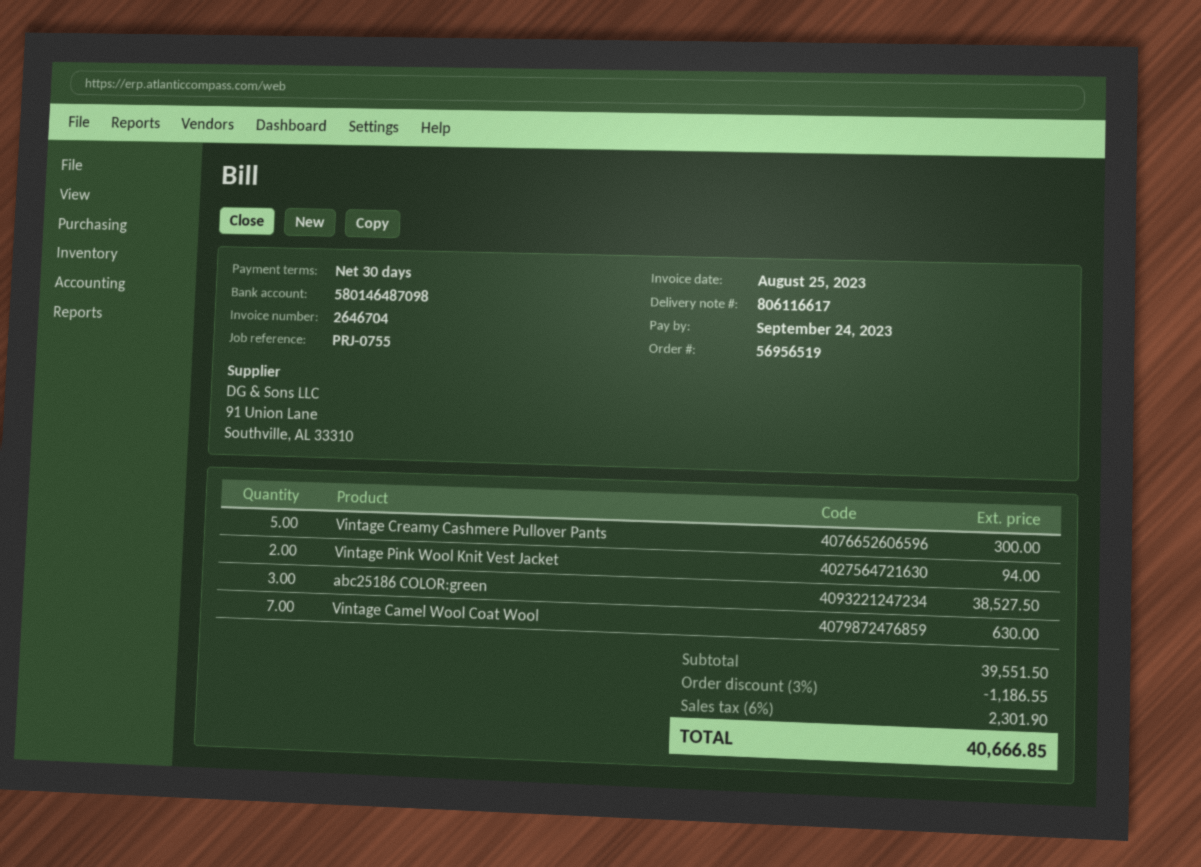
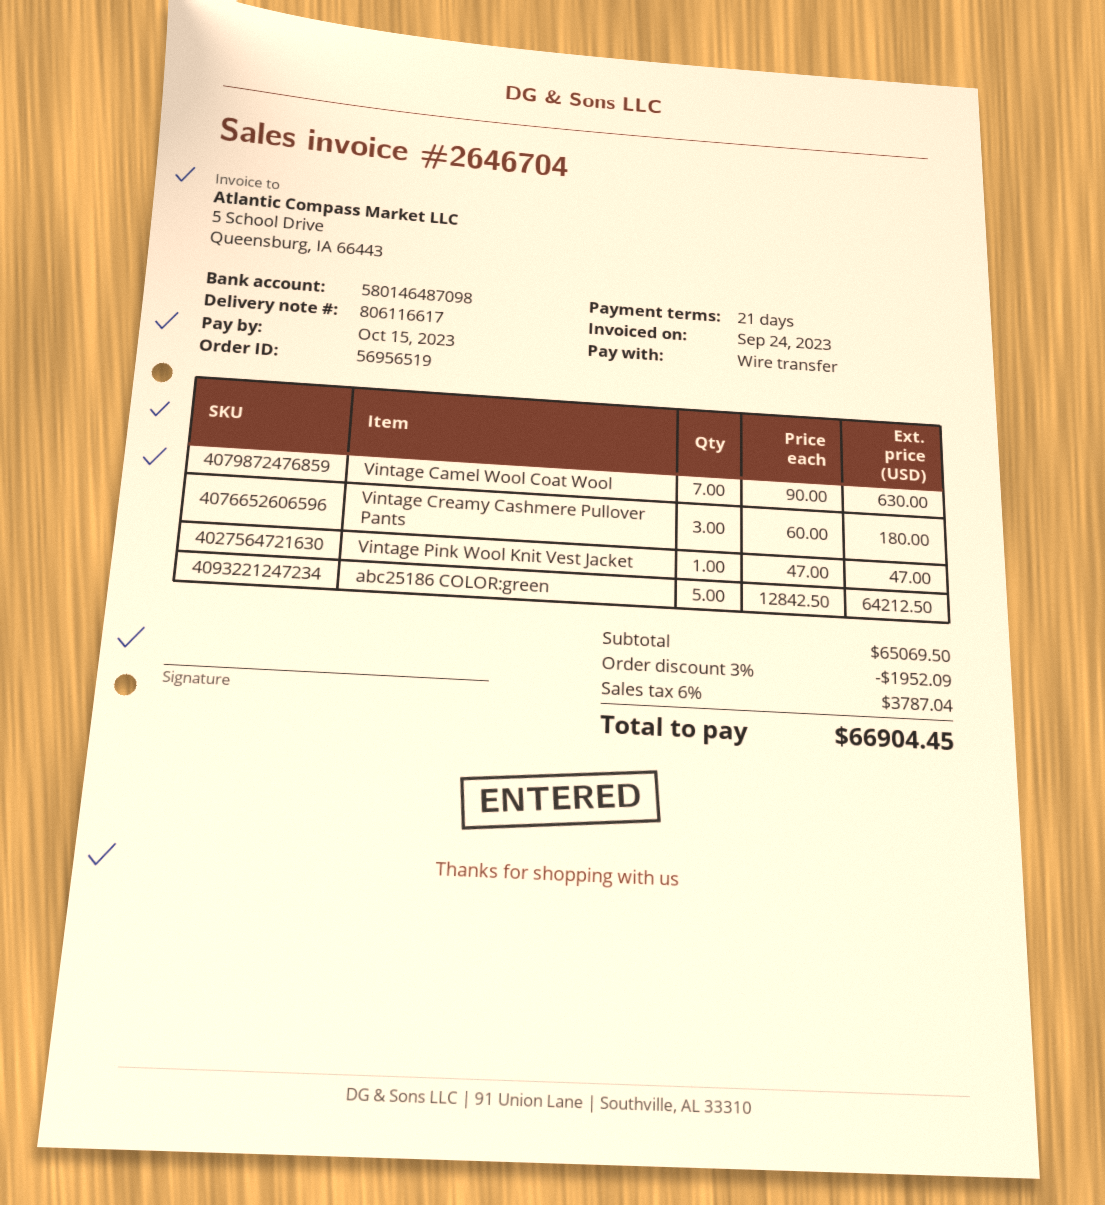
invoice date: 2023-08-25 -> 2023-09-24
payment terms: 30 days -> 21 days
due date: 2023-09-24 -> 2023-10-15
Vintage Creamy Cashmere Pullover Pants: 5 for 300.00 -> 3 for 180.00
Vintage Pink Wool Knit Vest Jacket: 2 for 94.00 -> 1 for 47.00
abc25186 COLOR:green: 3 for 38527.50 -> 5 for 64212.50
subtotal: 39551.50 -> 65069.50
discount: 3% = 1186.55 -> 3% = 1952.09
tax: 6% = 2301.90 -> 6% = 3787.04
total: 40666.85 -> 66904.45

